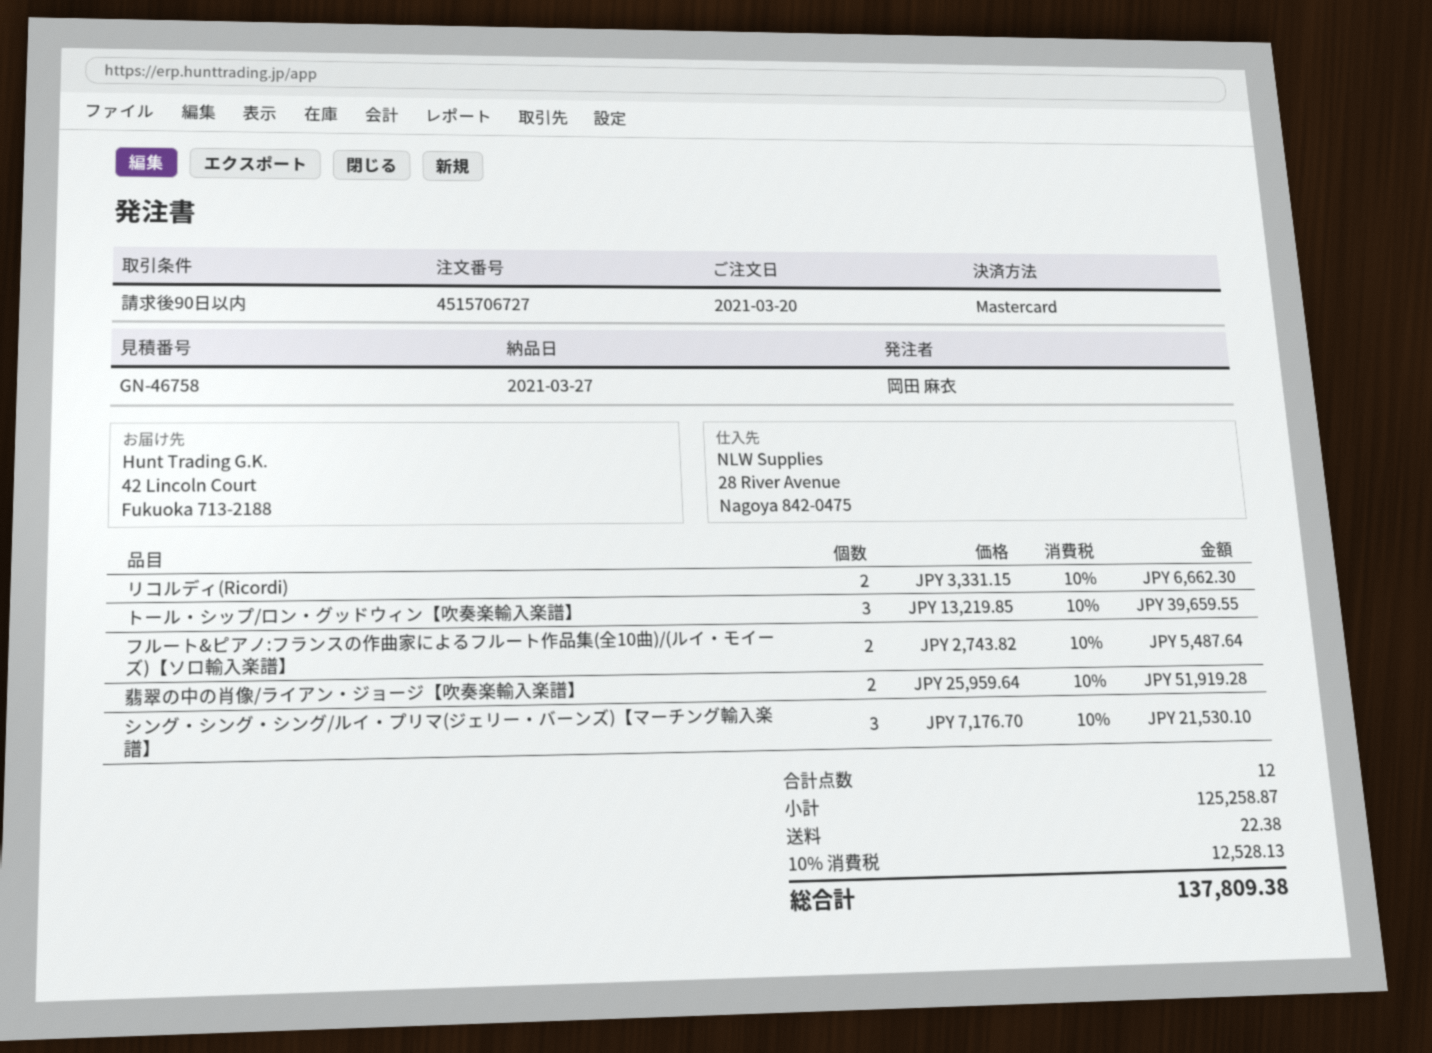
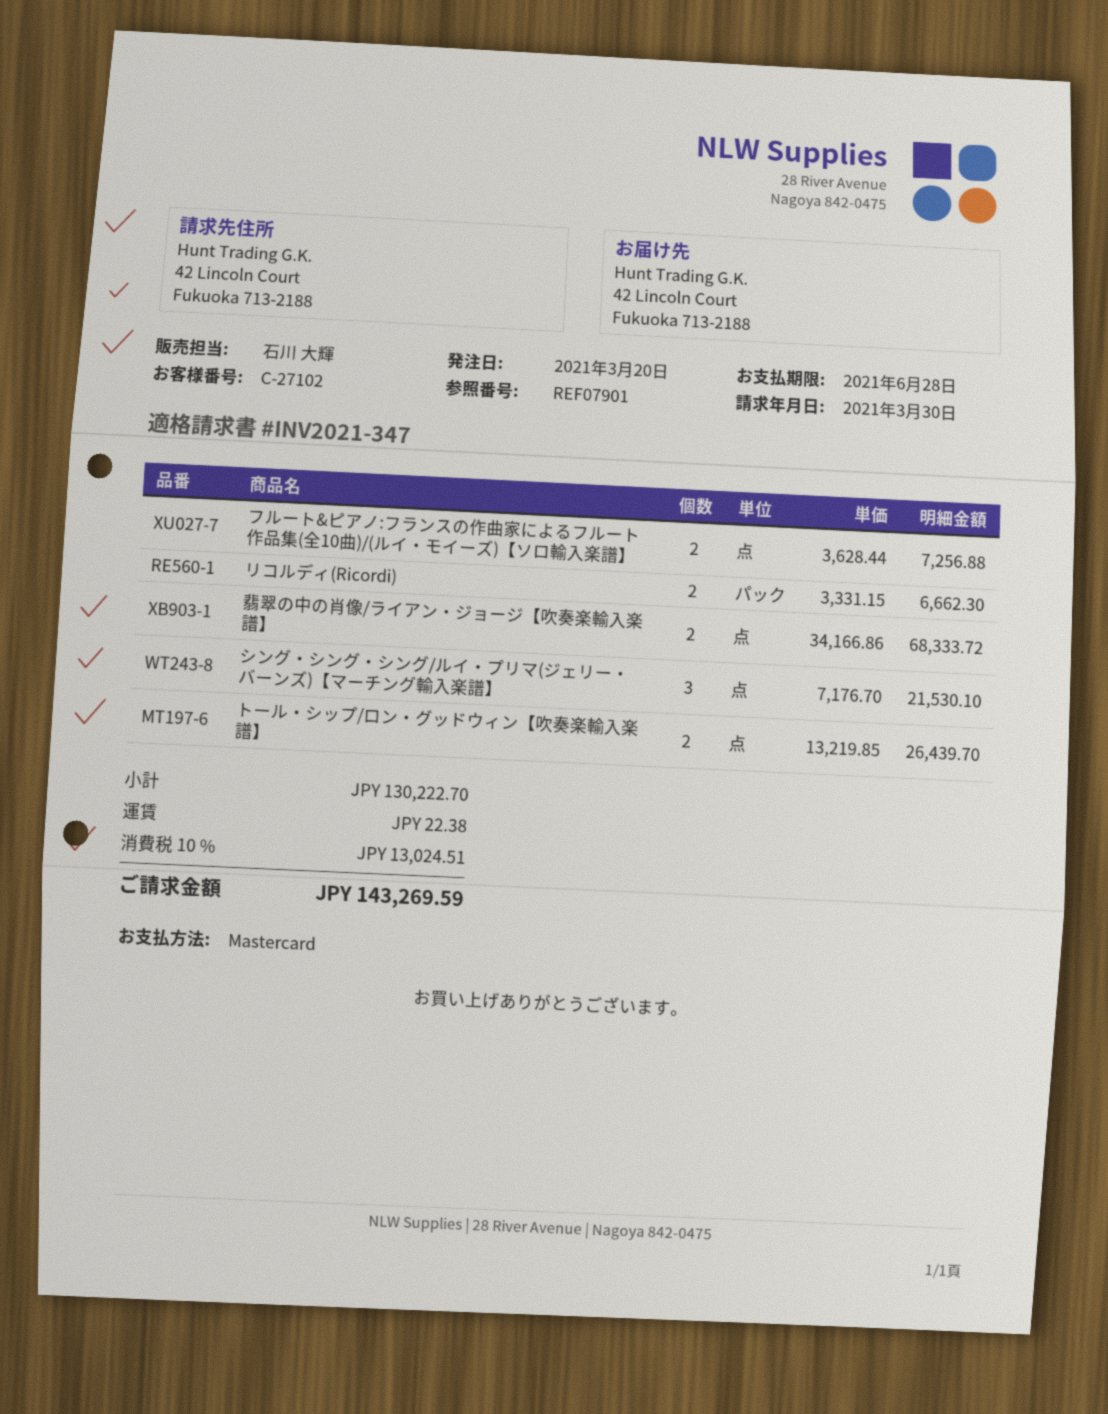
トール・シップ/ロン・グッドウィン【吹奏楽輸入楽譜】: 3 x 13219.85 = 39659.55 -> 2 x 13219.85 = 26439.70
フルート&ピアノ:フランスの作曲家によるフルート作品集(全10曲)/(ルイ・モイーズ)【ソロ輸入楽譜】: 2 x 2743.82 = 5487.64 -> 2 x 3628.44 = 7256.88
翡翠の中の肖像/ライアン・ジョージ【吹奏楽輸入楽譜】: 2 x 25959.64 = 51919.28 -> 2 x 34166.86 = 68333.72
subtotal: 125258.87 -> 130222.70
tax: 10% = 12528.13 -> 10% = 13024.51
total: 137809.38 -> 143269.59

